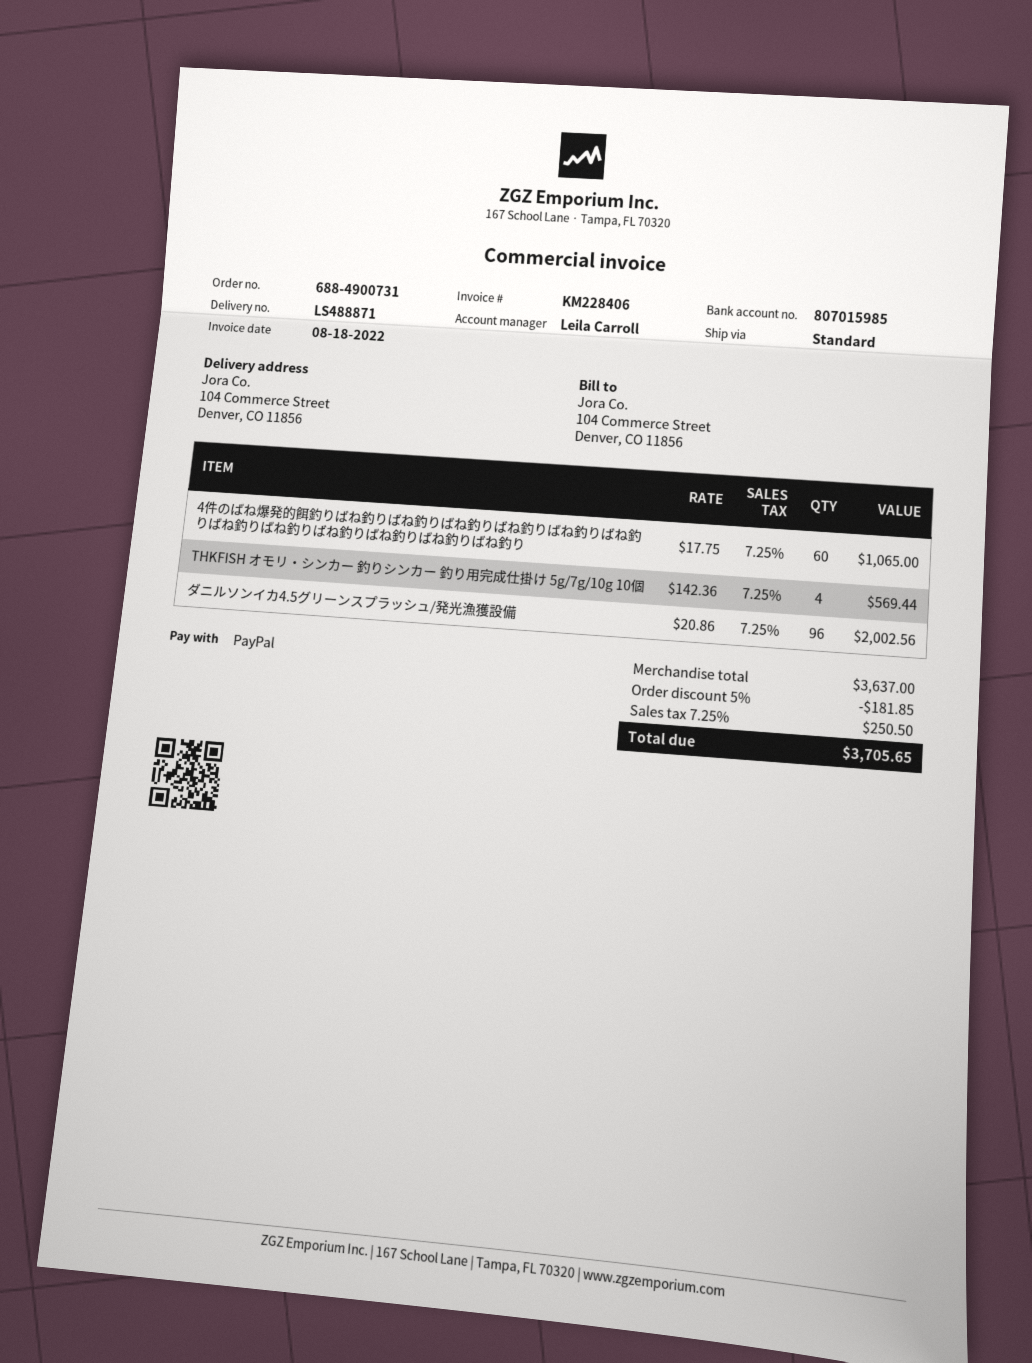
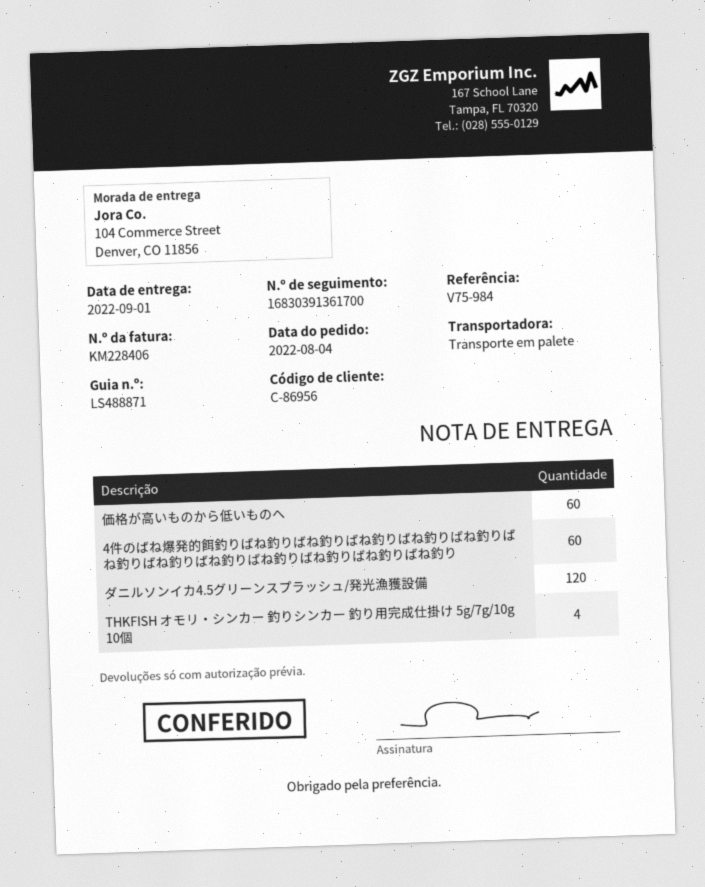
shipping method: standard -> pallet freight
ダニルソンイカ4.5グリーンスプラッシュ/発光漁獲設備: 96 -> 120
価格が高いものから低いものへ: none -> 60

